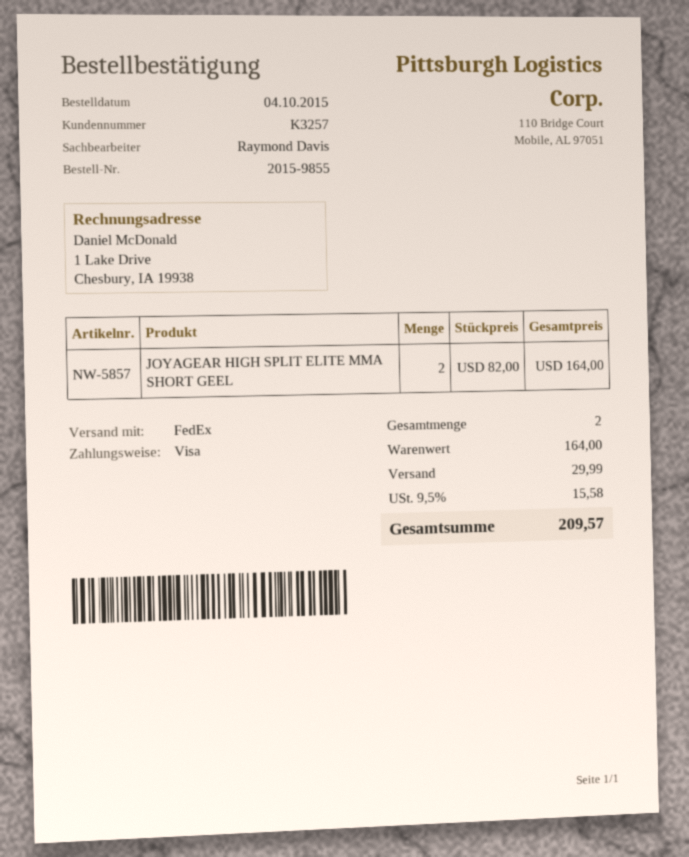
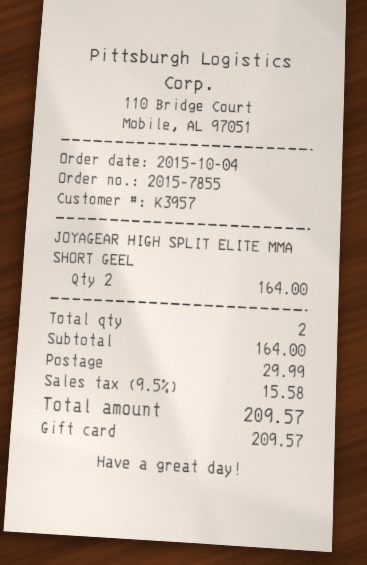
order number: 2015-9855 -> 2015-7855
customer number: K3257 -> K3957
payment method: Visa -> gift card

